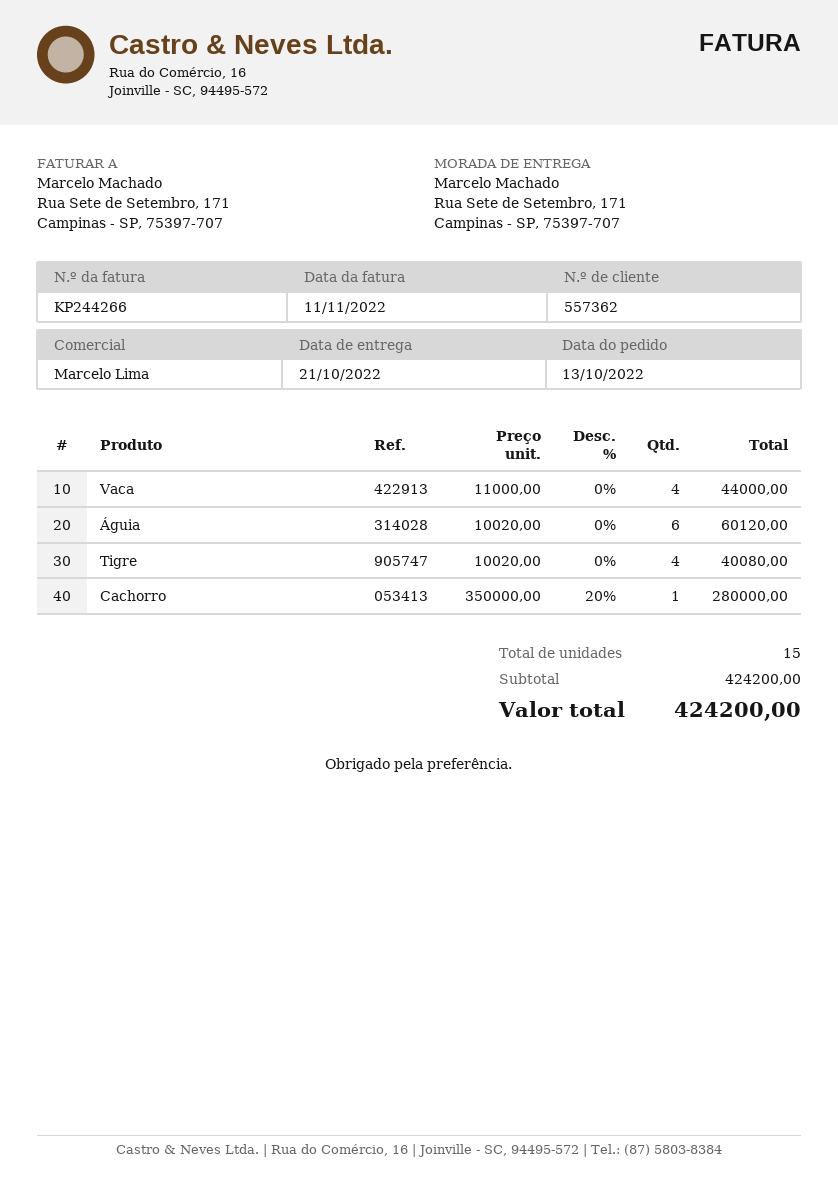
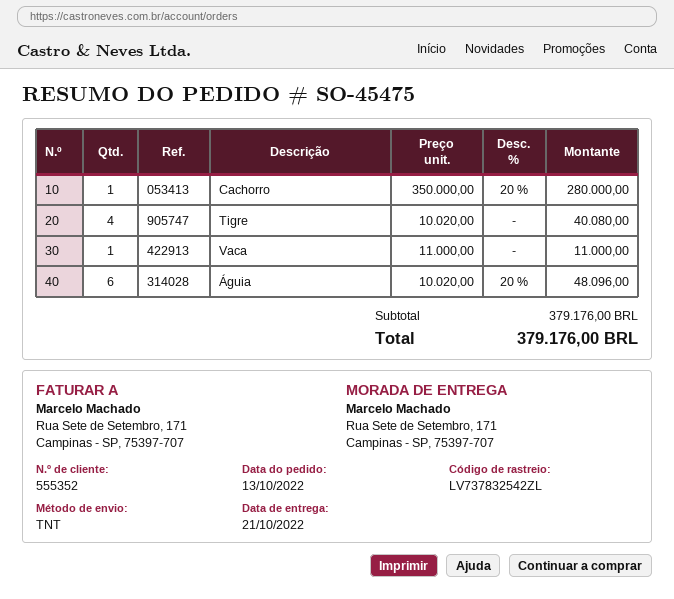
customer number: 557362 -> 555352
Vaca: 4 x 11000.00 = 44000.00 -> 1 x 11000.00 = 11000.00
Águia: 6 x 10020.00 = 60120.00 -> 6 x 10020.00 - 20% = 48096.00
subtotal: 424200.00 -> 379176.00
total: 424200.00 -> 379176.00

